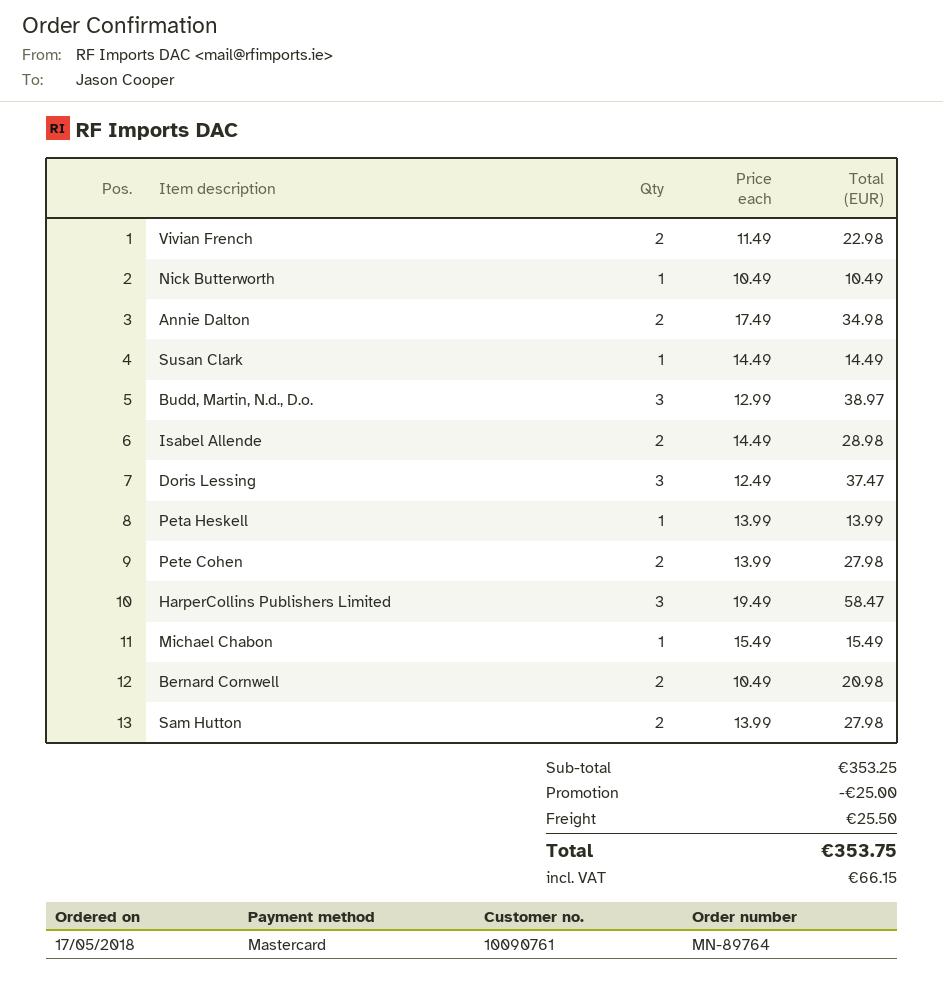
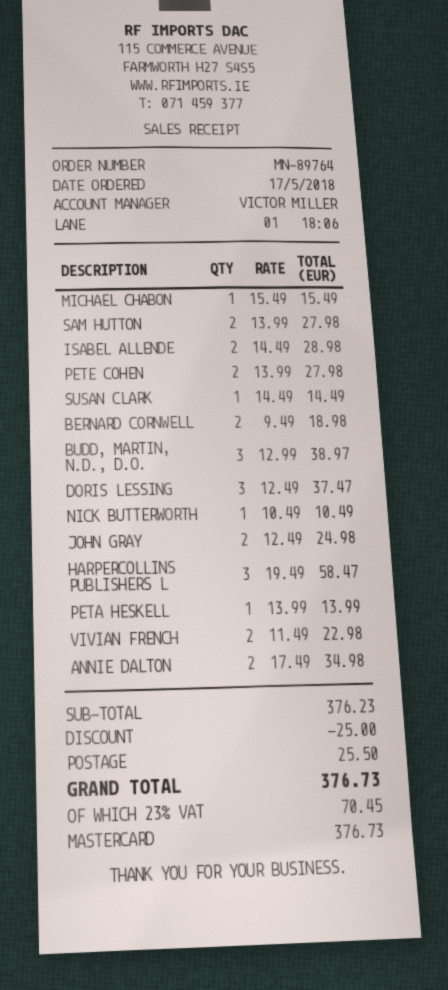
Bernard Cornwell: 2 x 10.49 = 20.98 -> 2 x 9.49 = 18.98
JOHN GRAY: none -> 2 x 12.49 = 24.98
subtotal: 353.25 -> 376.23
tax: 66.15 -> 70.45
total: 353.75 -> 376.73

